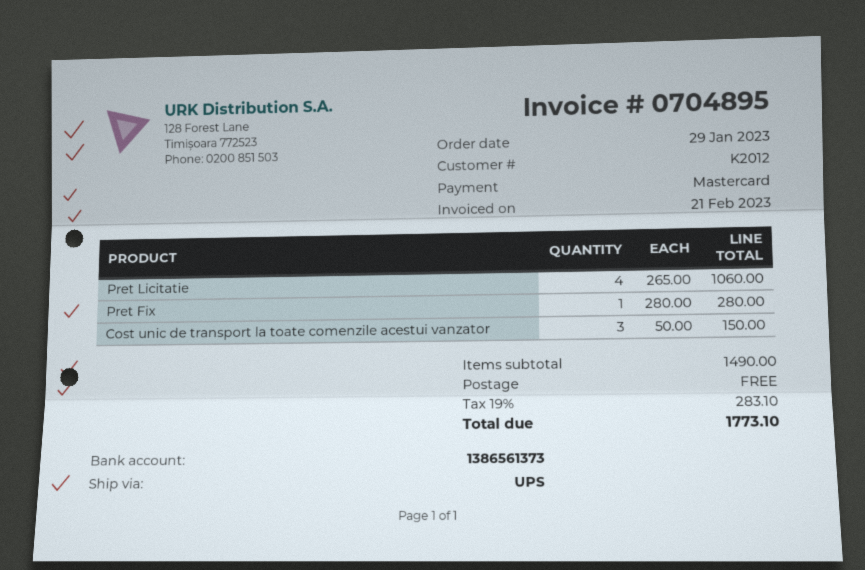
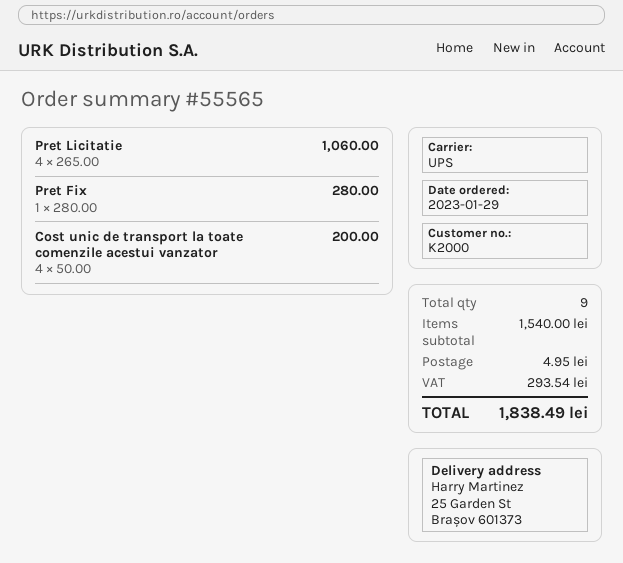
customer number: K2012 -> K2000
Cost unic de transport la toate comenzile acestui vanzator: 3 x 50.00 = 150.00 -> 4 x 50.00 = 200.00
subtotal: 1490.00 -> 1540.00
shipping: 0.00 -> 4.95
tax: 283.10 -> 293.54
total: 1773.10 -> 1838.49

